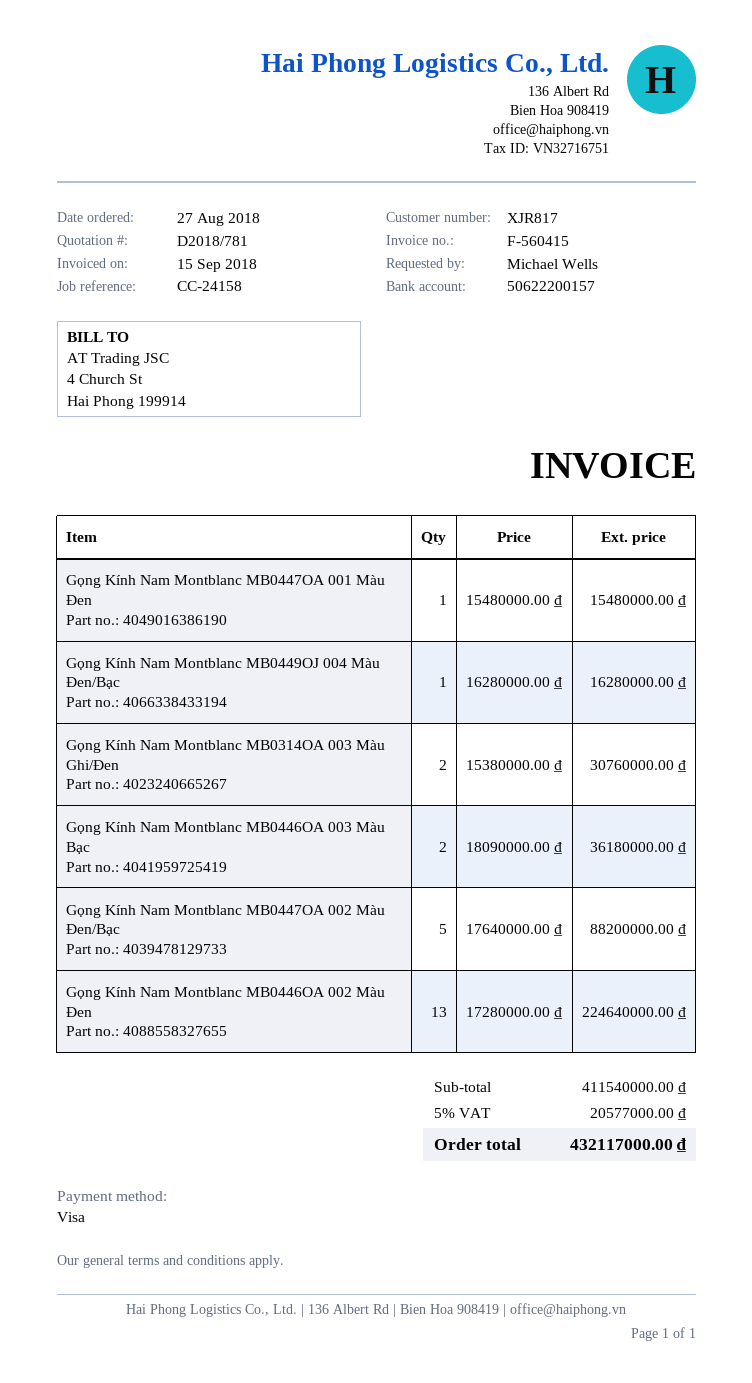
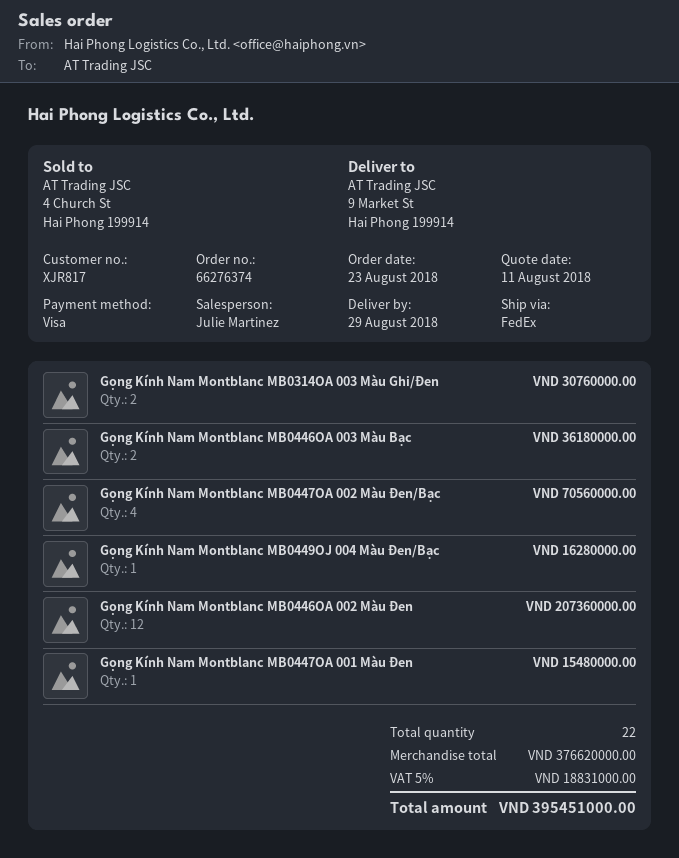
order date: 2018-08-27 -> 2018-08-23
Gọng Kính Nam Montblanc MB0447OA 002 Màu Đen/Bạc: 5 for 88200000.00 -> 4 for 70560000.00
Gọng Kính Nam Montblanc MB0446OA 002 Màu Đen: 13 for 224640000.00 -> 12 for 207360000.00
subtotal: 411540000.00 -> 376620000.00
tax: 5% = 20577000.00 -> 5% = 18831000.00
total: 432117000.00 -> 395451000.00

